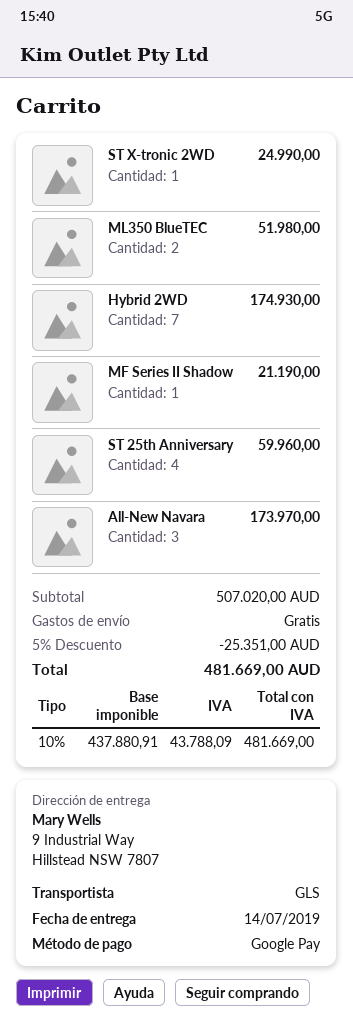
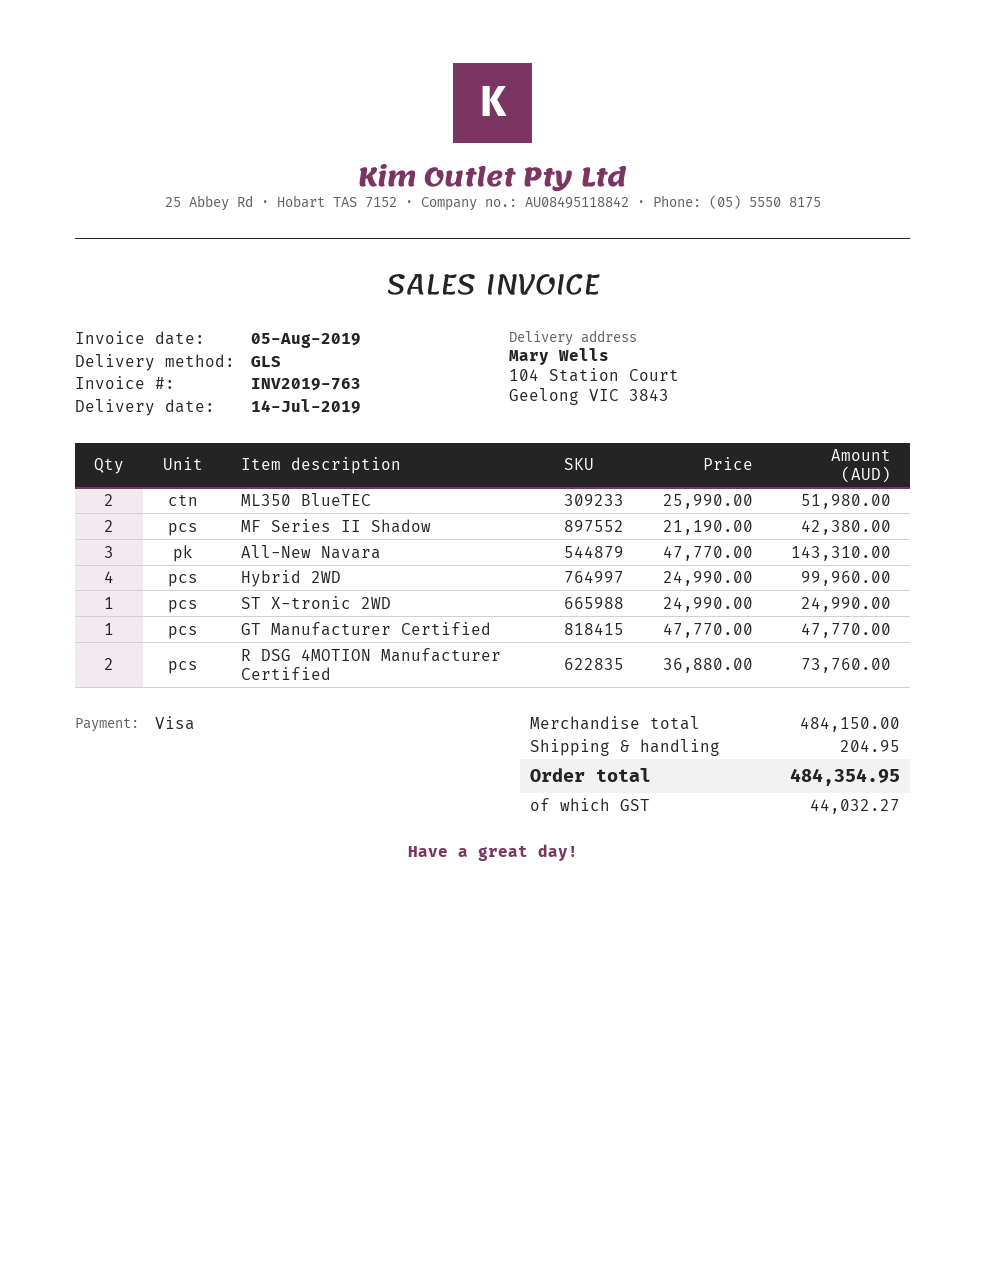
payment method: Google Pay -> Visa
ship to: 9 Industrial Way, Hillstead NSW 7807 -> 104 Station Court, Geelong VIC 3843
Hybrid 2WD: 7 for 174930.00 -> 4 for 99960.00
MF Series II Shadow: 1 for 21190.00 -> 2 for 42380.00
ST 25th Anniversary: 4 for 59960.00 -> none
All-New Navara: 3 for 173970.00 -> 3 for 143310.00
GT Manufacturer Certified: none -> 1 for 47770.00
R DSG 4MOTION Manufacturer Certified: none -> 2 for 73760.00
subtotal: 507020.00 -> 484150.00
discount: 5% = 25351.00 -> none
shipping: 0.00 -> 204.95
tax: 43788.09 -> 44032.27
total: 481669.00 -> 484354.95

